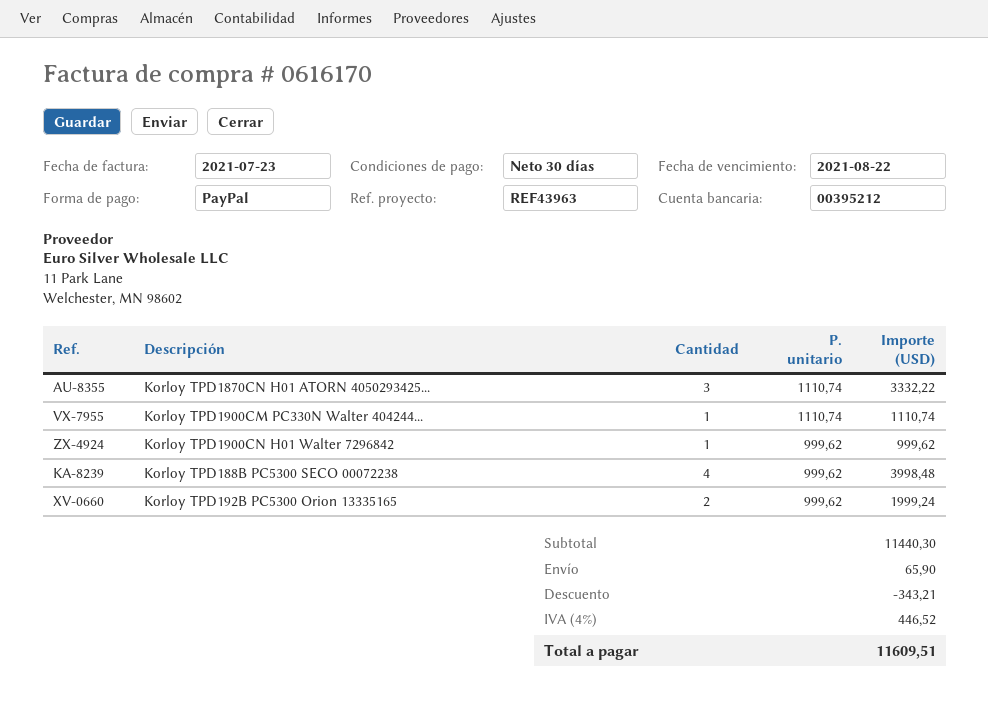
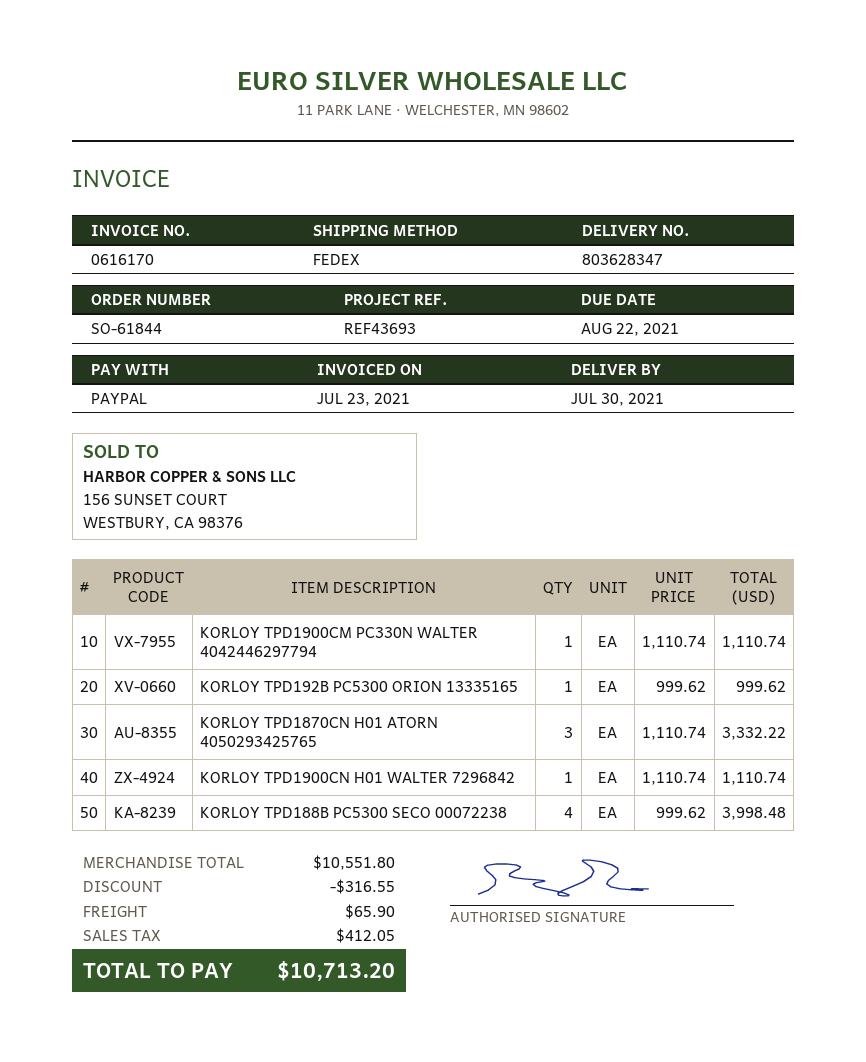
reference: REF43963 -> REF43693
Korloy TPD1900CN H01 Walter 7296842: 1 x 999.62 = 999.62 -> 1 x 1110.74 = 1110.74
Korloy TPD192B PC5300 Orion 13335165: 2 x 999.62 = 1999.24 -> 1 x 999.62 = 999.62
subtotal: 11440.30 -> 10551.80
discount: 343.21 -> 316.55
tax: 446.52 -> 412.05
total: 11609.51 -> 10713.20

